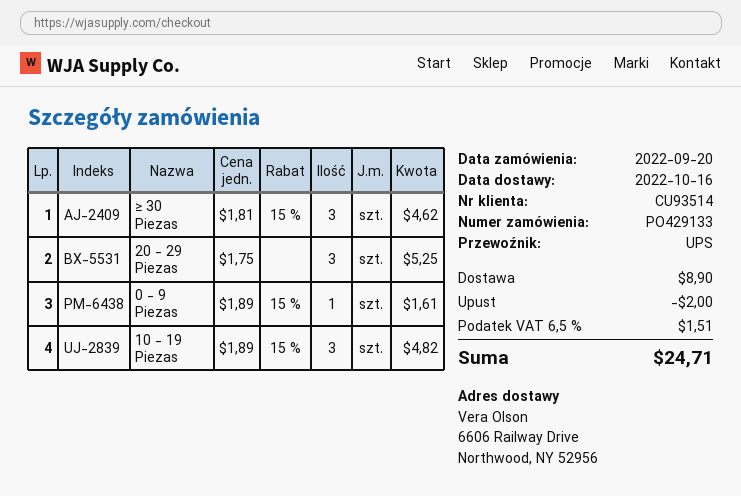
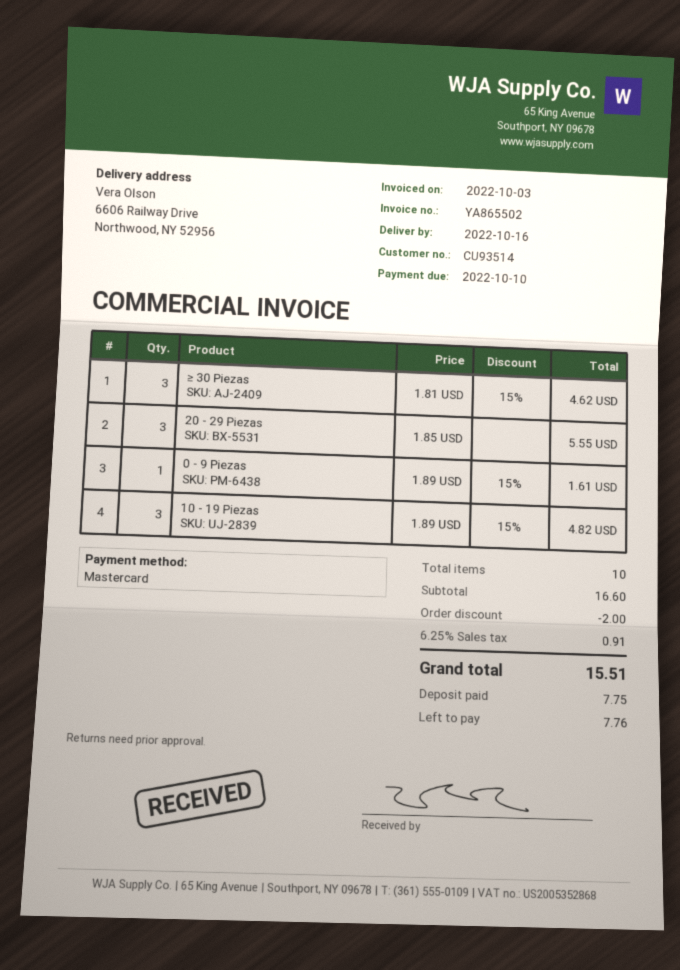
20 - 29 Piezas: 3 x 1.75 = 5.25 -> 3 x 1.85 = 5.55
shipping: 8.90 -> none
tax: 6.5% = 1.51 -> 6.25% = 0.91
total: 24.71 -> 15.51

